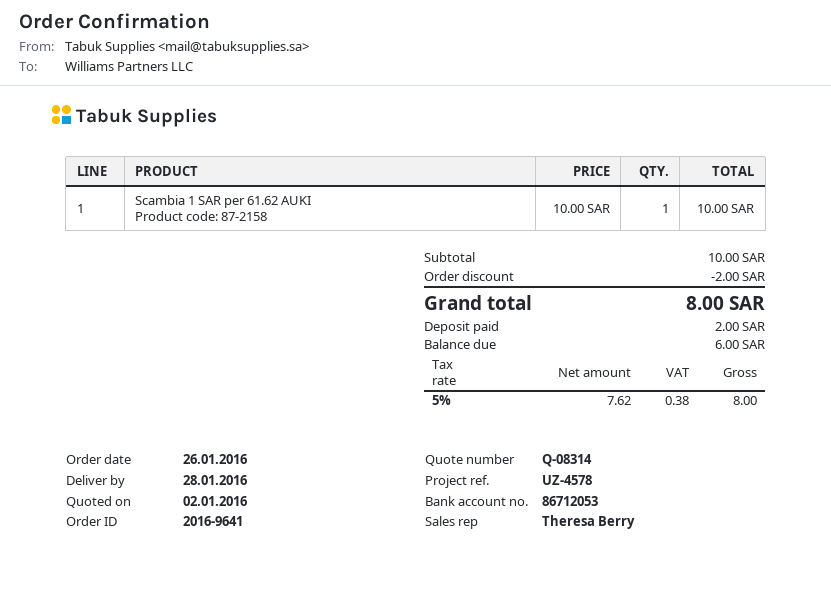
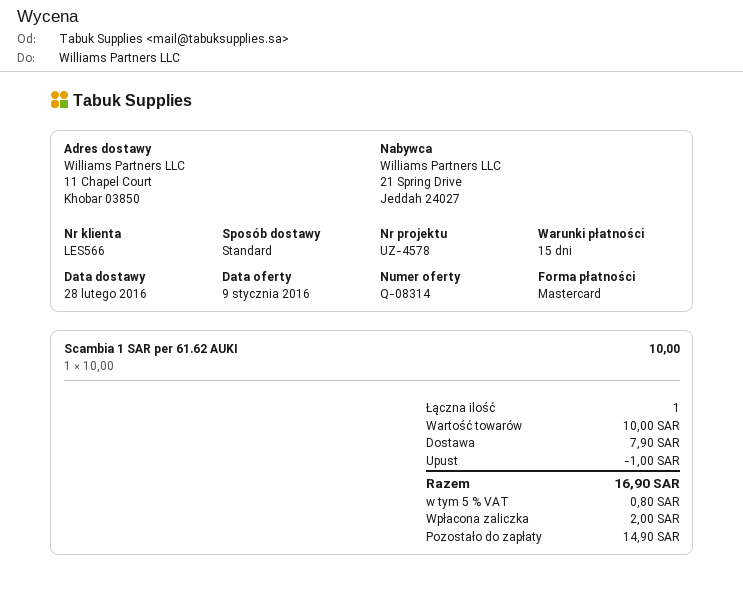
quote date: 2016-01-02 -> 2016-01-09
delivery date: 2016-01-28 -> 2016-02-28
discount: 2.00 -> 1.00
shipping: none -> 7.90
tax: 5% = 0.38 -> 5% = 0.80
total: 8.00 -> 16.90
balance: 6.00 -> 14.90

